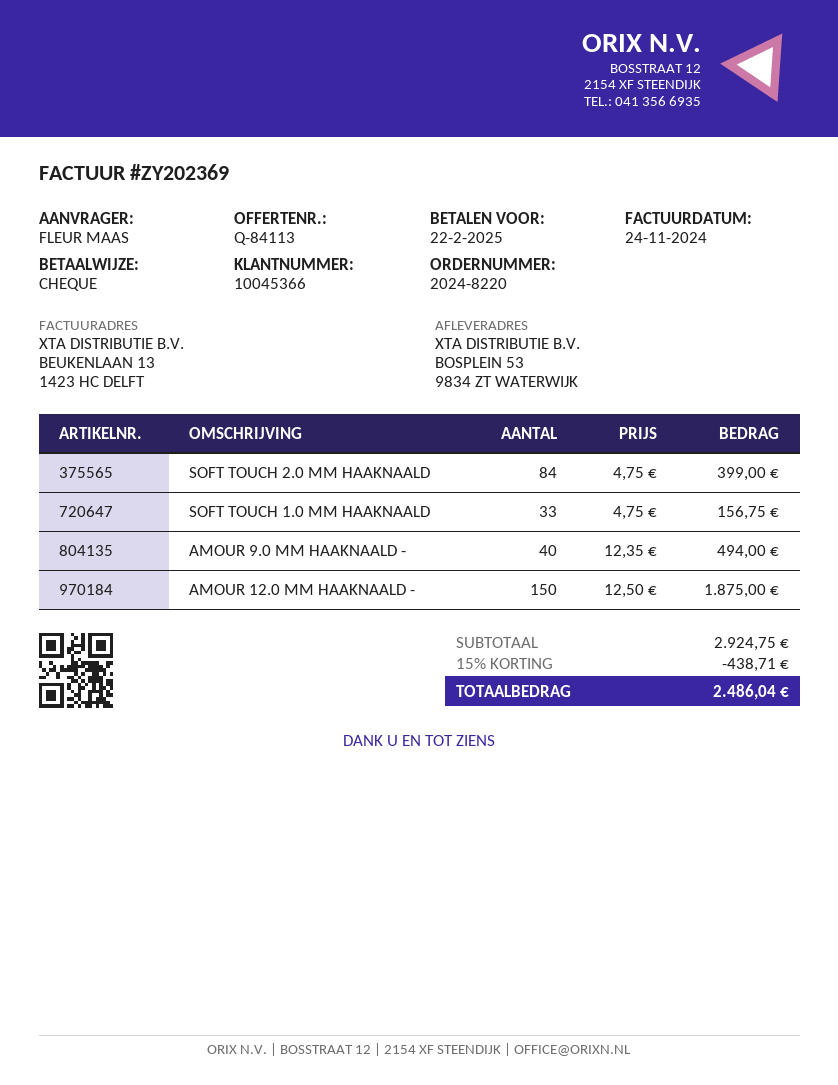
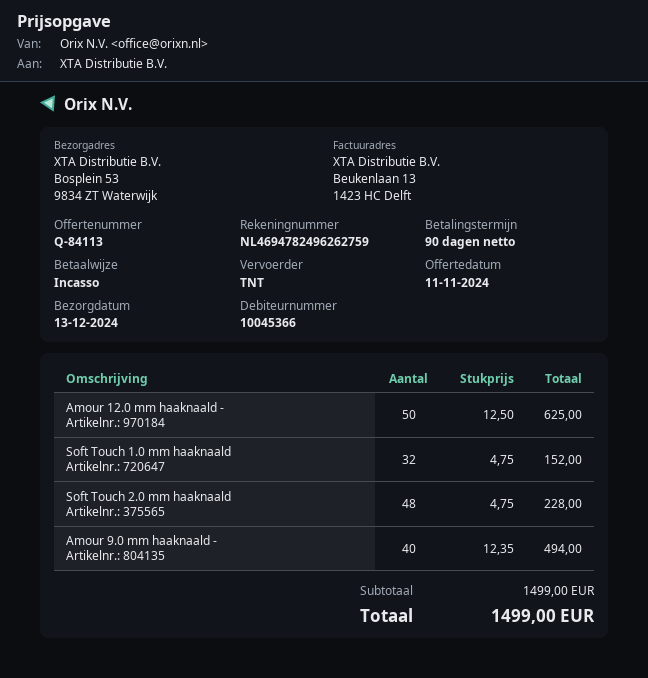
payment method: cheque -> direct debit
SOFT TOUCH 2.0 MM HAAKNAALD: 84 x 4.75 = 399.00 -> 48 x 4.75 = 228.00
SOFT TOUCH 1.0 MM HAAKNAALD: 33 x 4.75 = 156.75 -> 32 x 4.75 = 152.00
AMOUR 12.0 MM HAAKNAALD -: 150 x 12.50 = 1875.00 -> 50 x 12.50 = 625.00
subtotal: 2924.75 -> 1499.00
discount: 15% = 438.71 -> none
total: 2486.04 -> 1499.00

